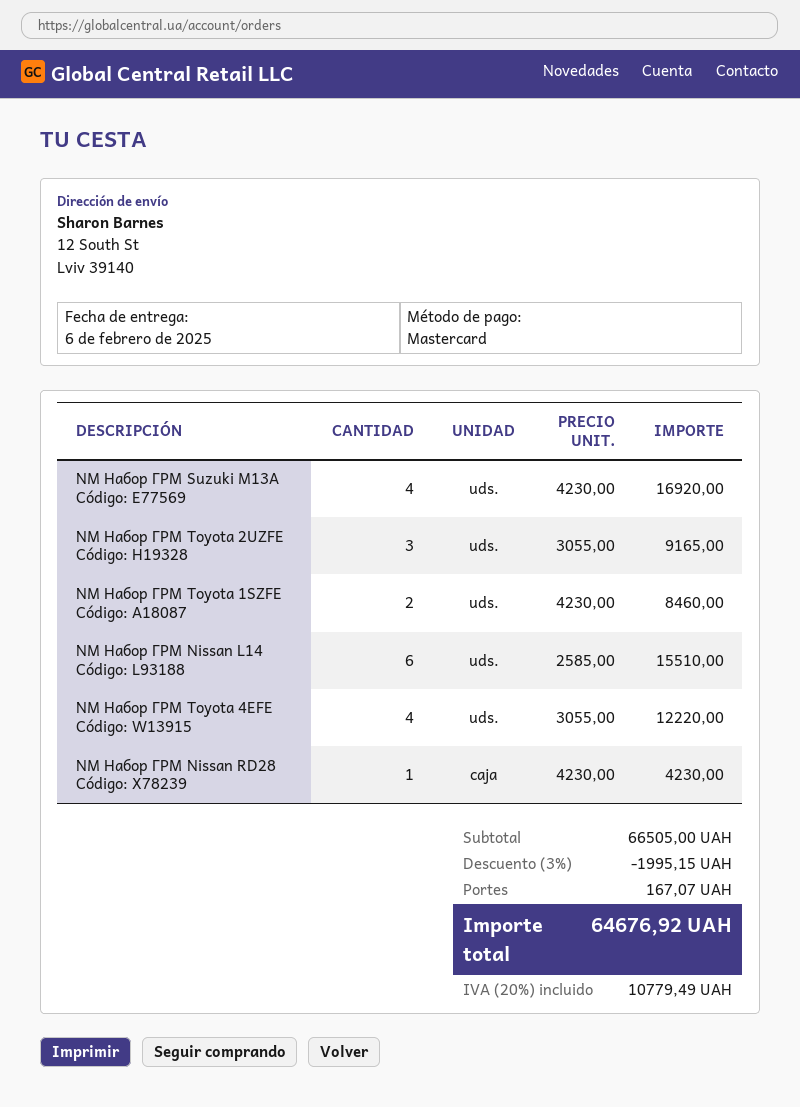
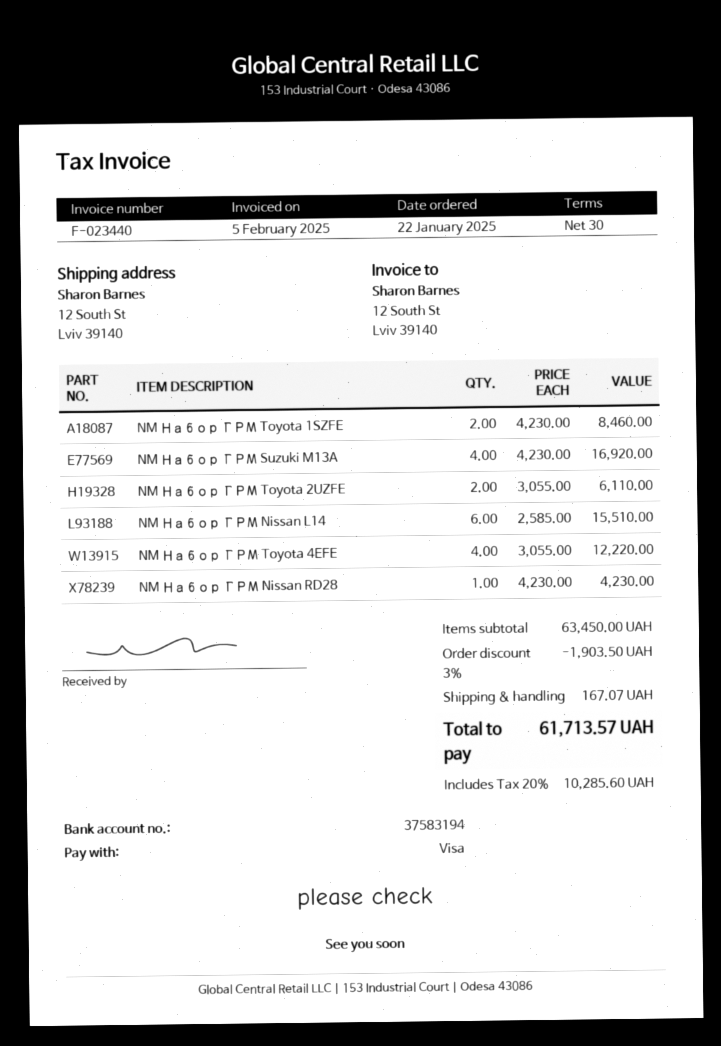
payment method: Mastercard -> Visa
NM Набор ГРМ Toyota 2UZFE: 3 x 3055.00 = 9165.00 -> 2 x 3055.00 = 6110.00
subtotal: 66505.00 -> 63450.00
discount: 3% = 1995.15 -> 3% = 1903.50
tax: 20% = 10779.49 -> 20% = 10285.60
total: 64676.92 -> 61713.57

